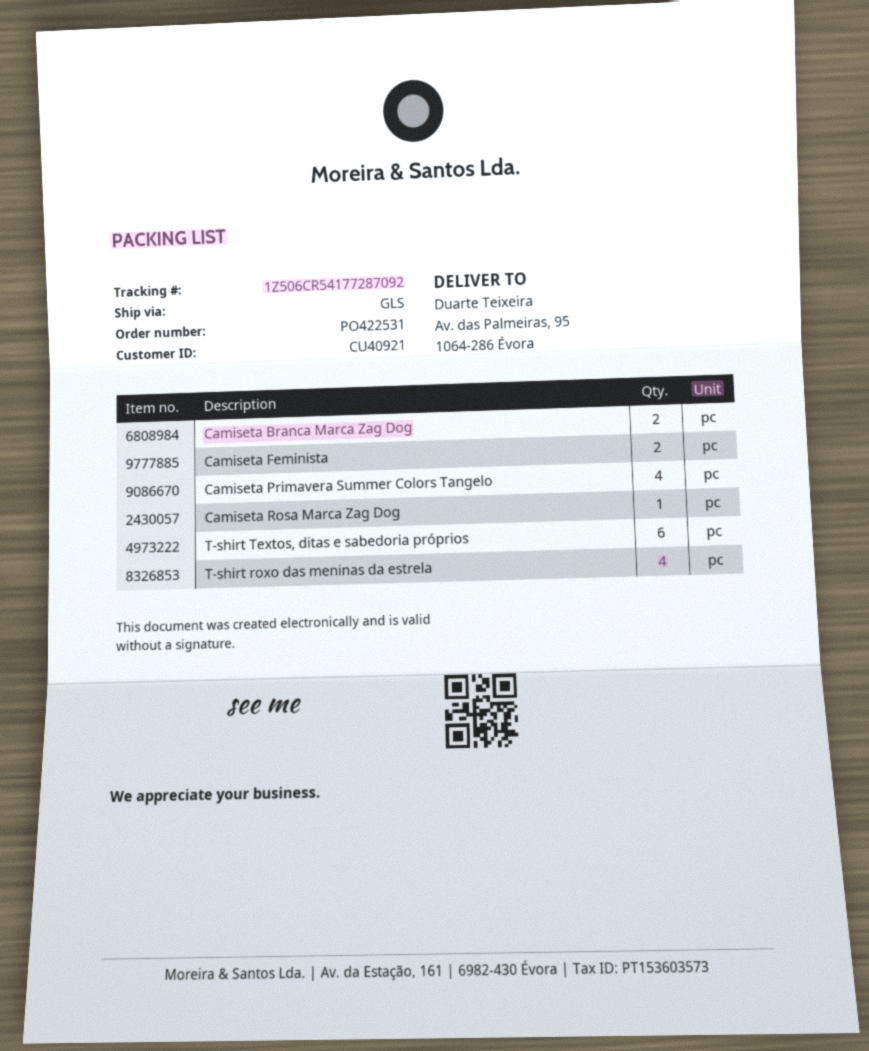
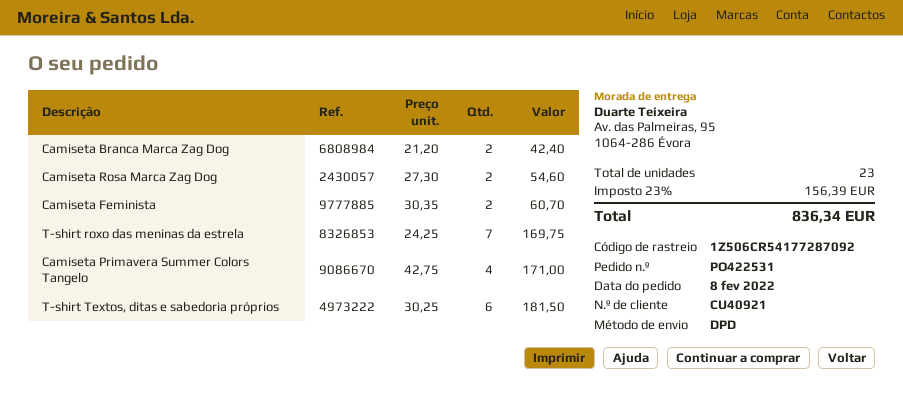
shipping method: GLS -> DPD
Camiseta Rosa Marca Zag Dog: 1 -> 2
T-shirt roxo das meninas da estrela: 4 -> 7

